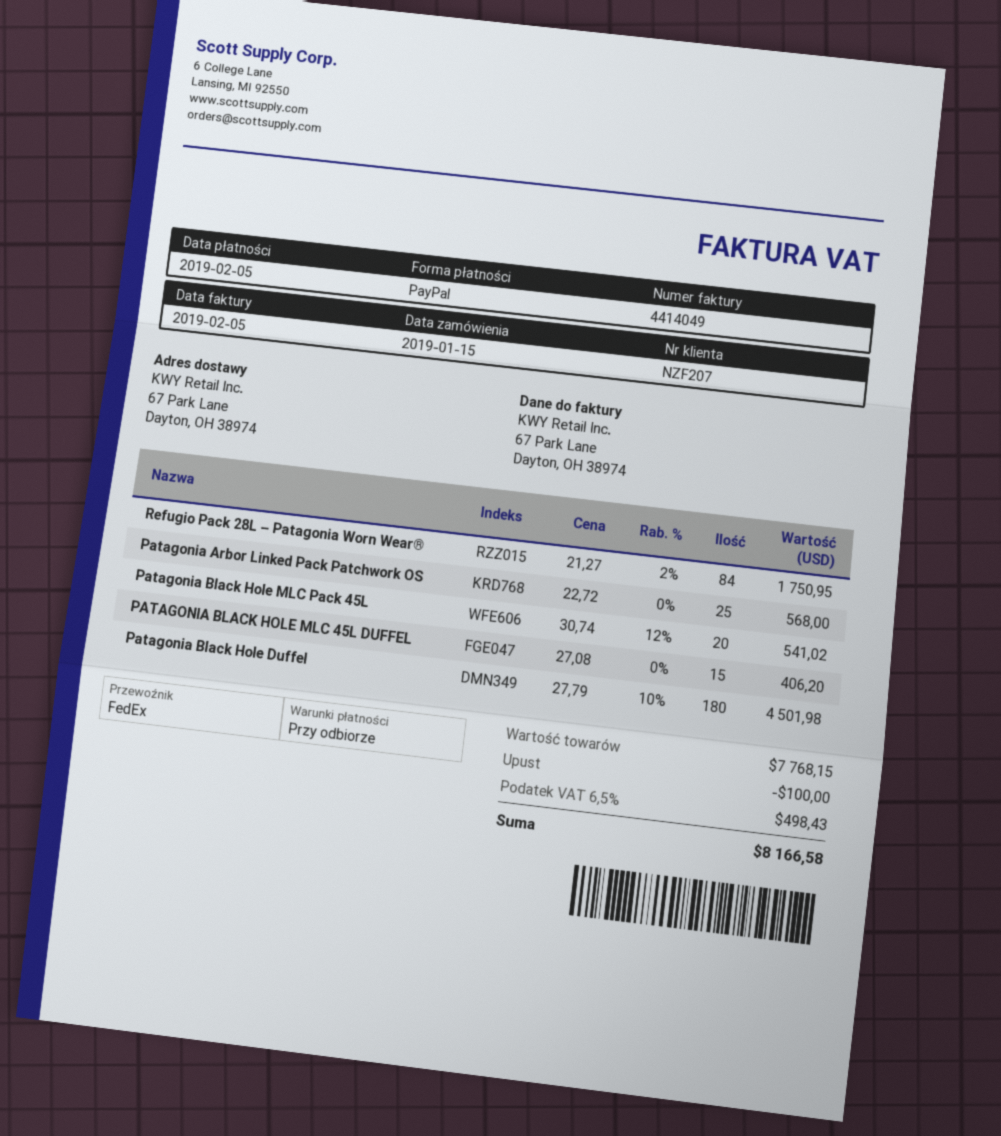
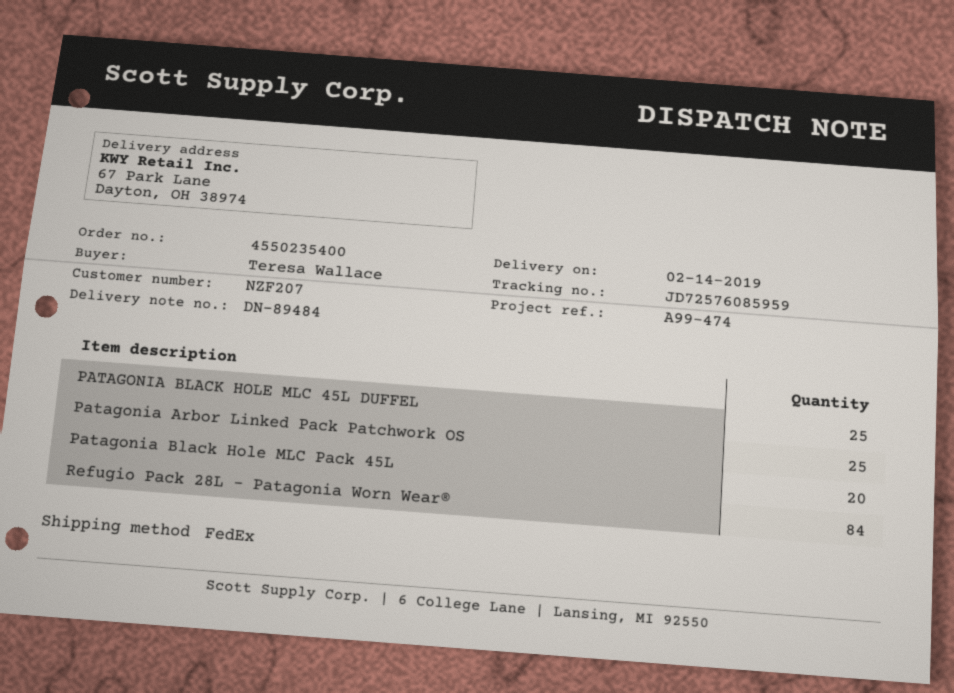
PATAGONIA BLACK HOLE MLC 45L DUFFEL: 15 -> 25
Patagonia Black Hole Duffel: 180 -> none

